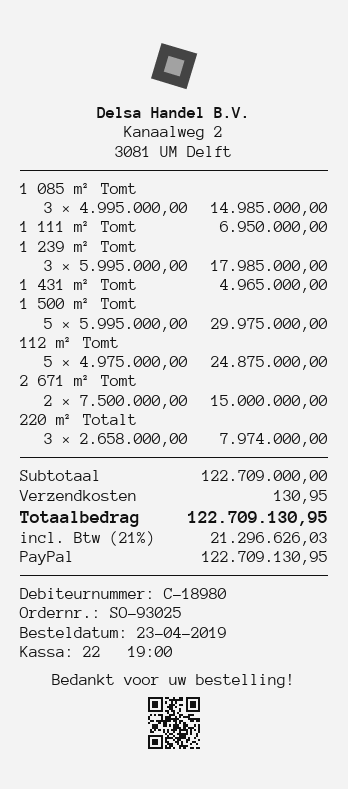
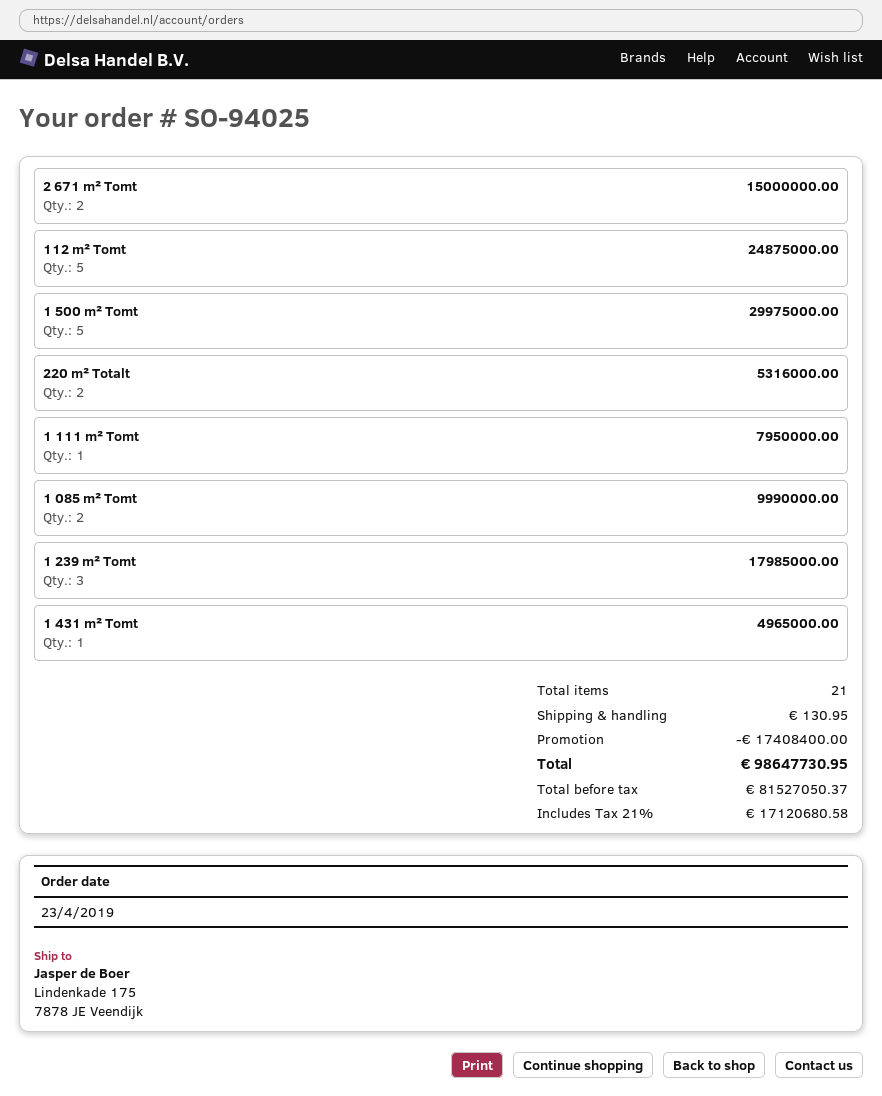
order number: SO-93025 -> SO-94025
1 085 m² Tomt: 3 for 14985000.00 -> 2 for 9990000.00
1 111 m² Tomt: 1 for 6950000.00 -> 1 for 7950000.00
220 m² Totalt: 3 for 7974000.00 -> 2 for 5316000.00
discount: none -> 17408400.00
tax: 21% = 21296626.03 -> 21% = 17120680.58
total: 122709130.95 -> 98647730.95

